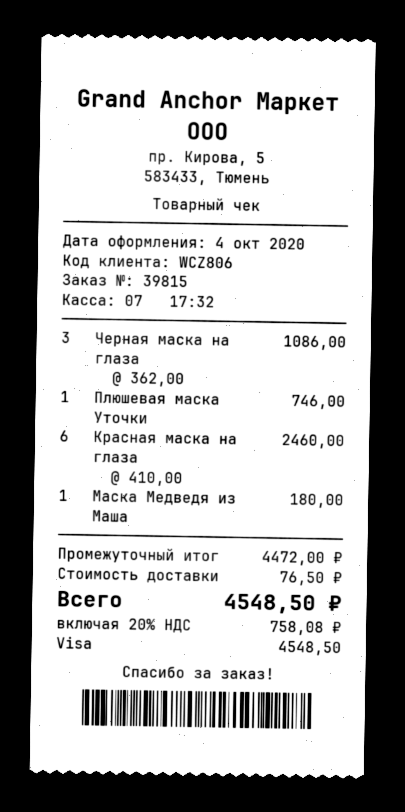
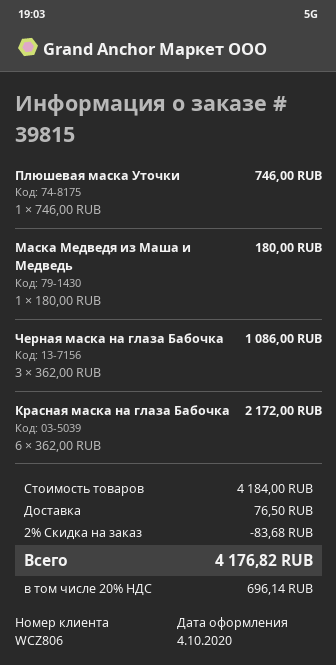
Красная маска на глаза: 6 x 410.00 = 2460.00 -> 6 x 362.00 = 2172.00
subtotal: 4472.00 -> 4184.00
discount: none -> 2% = 83.68
tax: 20% = 758.08 -> 20% = 696.14
total: 4548.50 -> 4176.82

